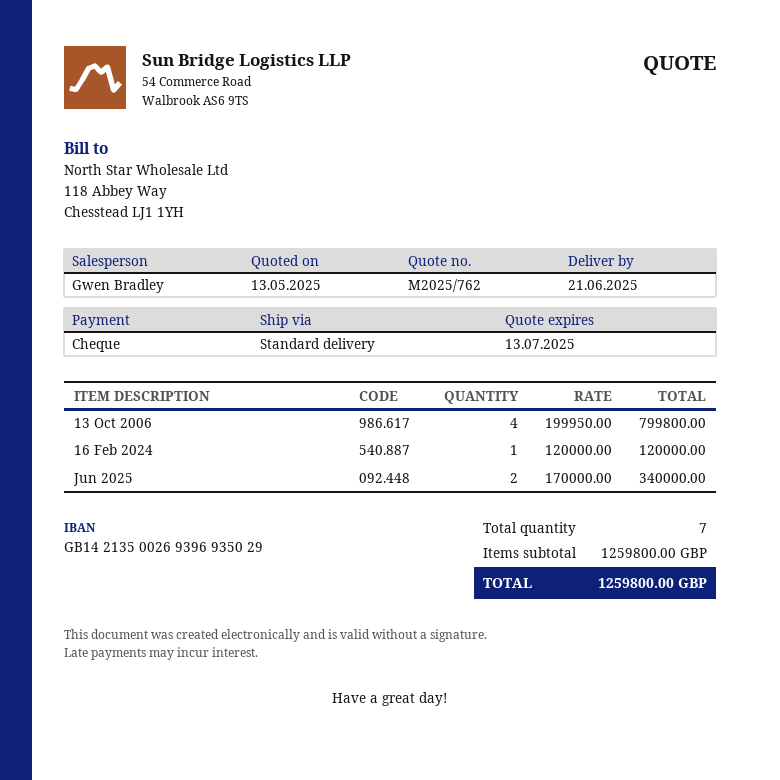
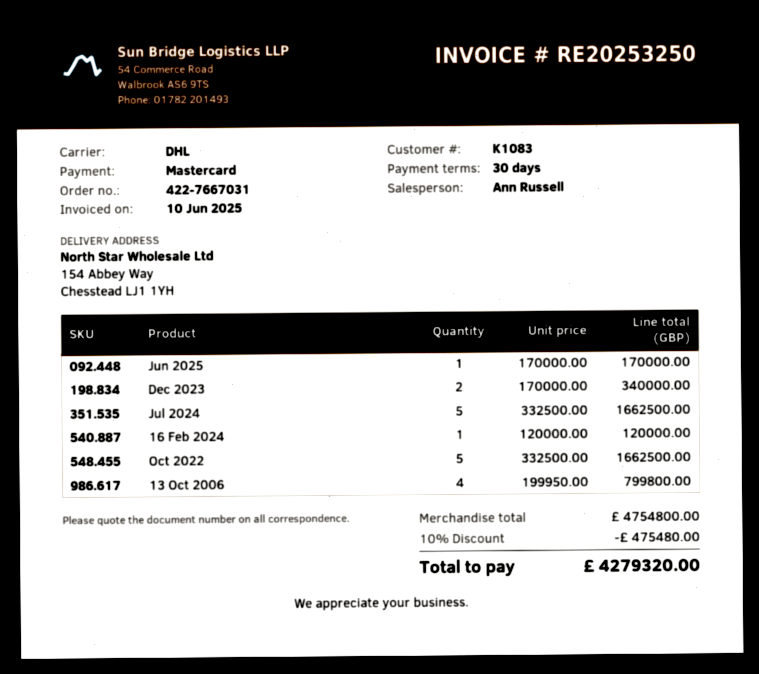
sales rep: Gwen Bradley -> Ann Russell
payment method: cheque -> Mastercard
shipping method: standard -> DHL
Jun 2025: 2 x 170000.00 = 340000.00 -> 1 x 170000.00 = 170000.00
Dec 2023: none -> 2 x 170000.00 = 340000.00
Jul 2024: none -> 5 x 332500.00 = 1662500.00
Oct 2022: none -> 5 x 332500.00 = 1662500.00
subtotal: 1259800.00 -> 4754800.00
discount: none -> 10% = 475480.00
total: 1259800.00 -> 4279320.00

